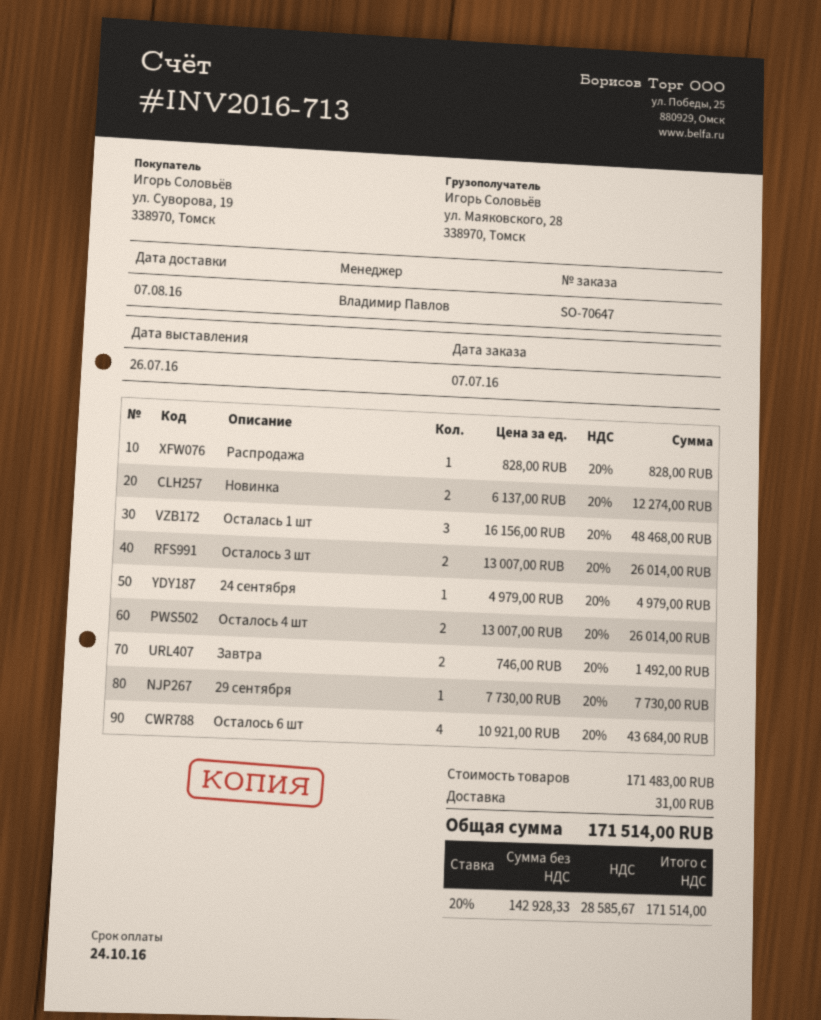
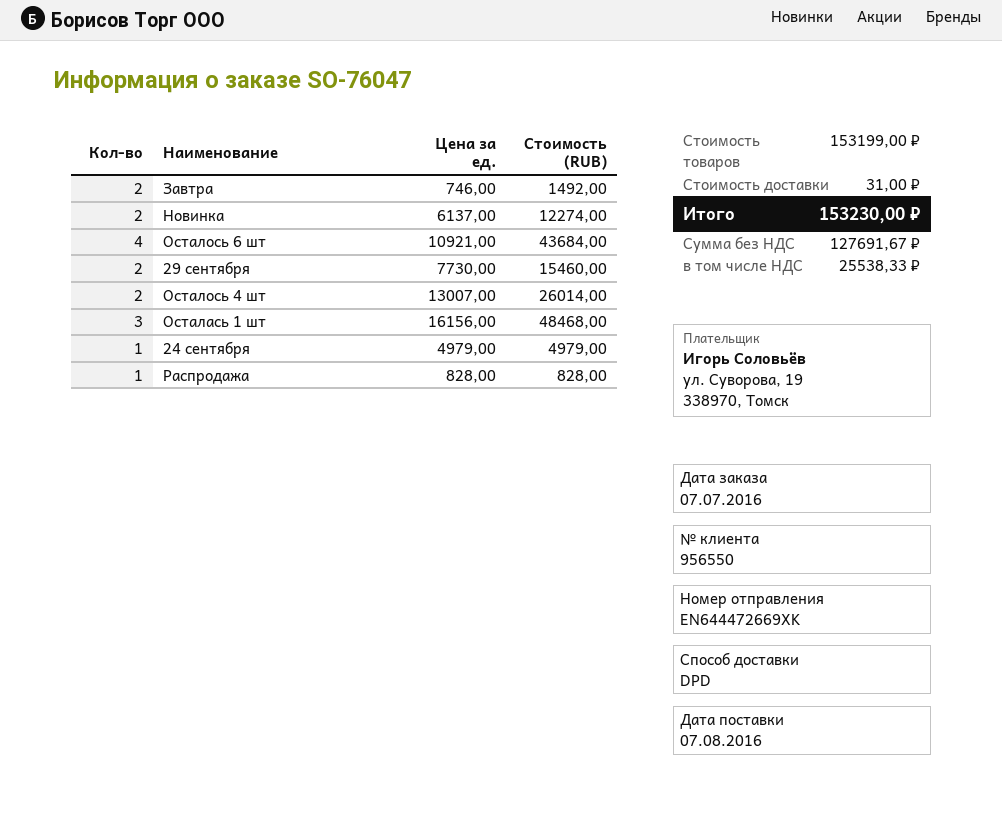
order number: SO-70647 -> SO-76047
Осталось 3 шт: 2 x 13007.00 = 26014.00 -> none
29 сентября: 1 x 7730.00 = 7730.00 -> 2 x 7730.00 = 15460.00
subtotal: 171483.00 -> 153199.00
net: 142928.33 -> 127691.67
tax: 28585.67 -> 25538.33
total: 171514.00 -> 153230.00

